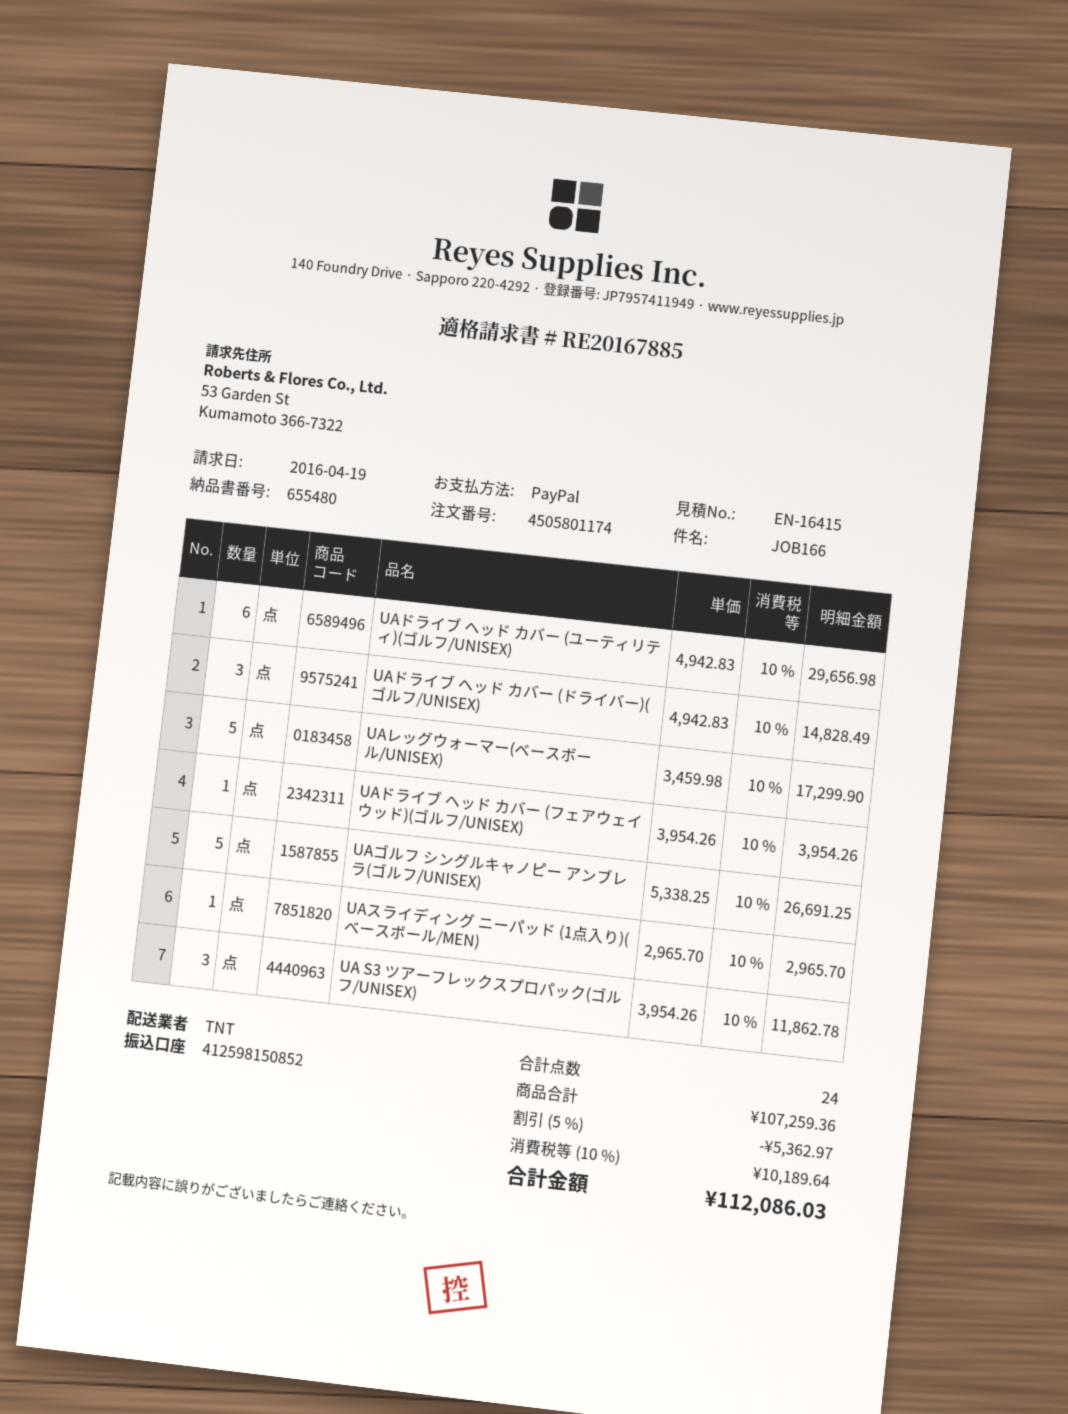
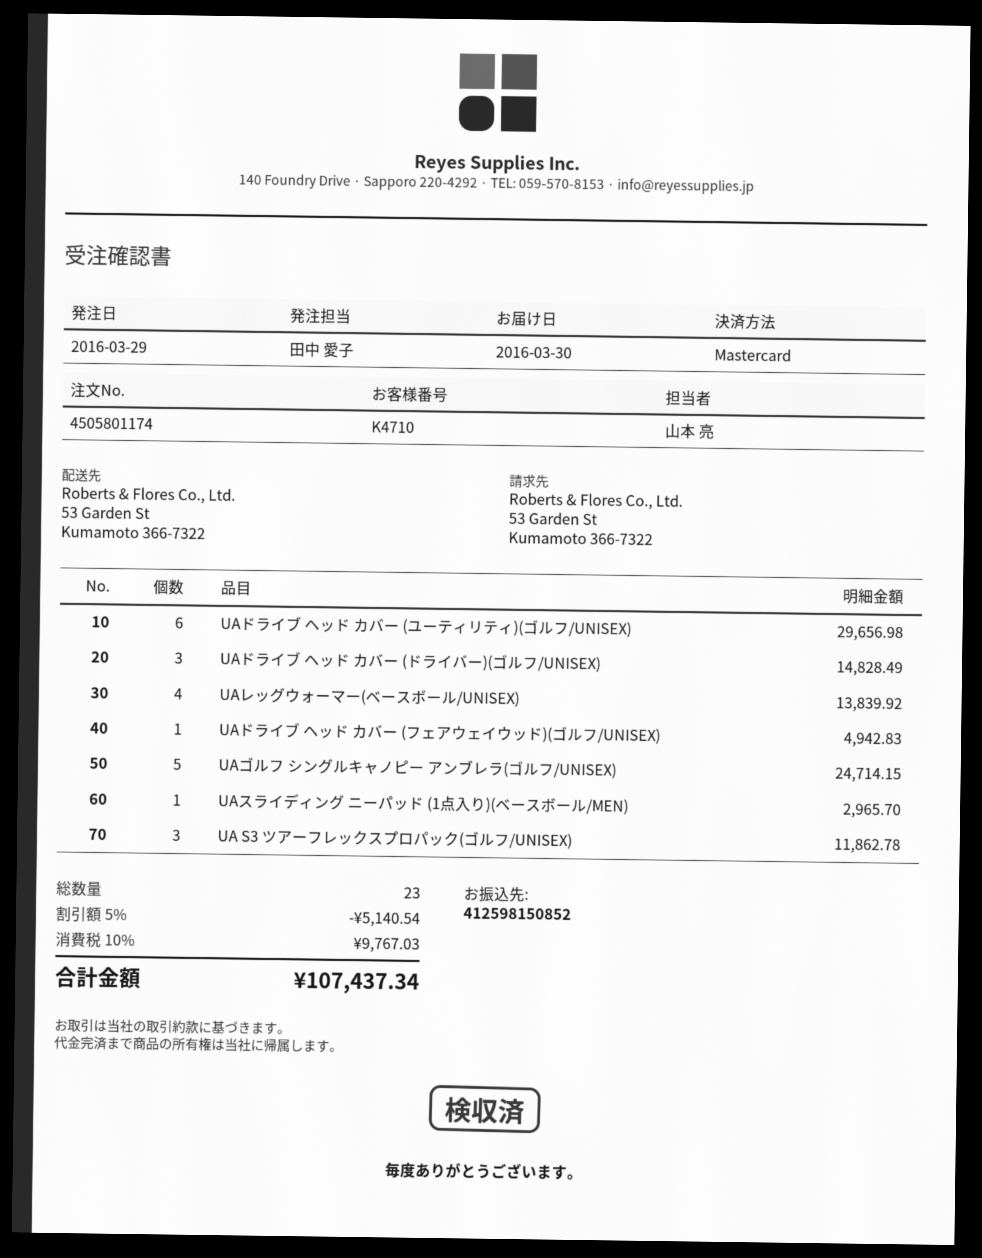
payment method: PayPal -> Mastercard
UAレッグウォーマー(ベースボール/UNISEX): 5 for 17299.90 -> 4 for 13839.92
UAドライブ ヘッド カバー (フェアウェイウッド)(ゴルフ/UNISEX): 1 for 3954.26 -> 1 for 4942.83
UAゴルフ シングルキャノピー アンブレラ(ゴルフ/UNISEX): 5 for 26691.25 -> 5 for 24714.15
total quantity: 24 -> 23
discount: 5% = 5362.97 -> 5% = 5140.54
tax: 10% = 10189.64 -> 10% = 9767.03
total: 112086.03 -> 107437.34

